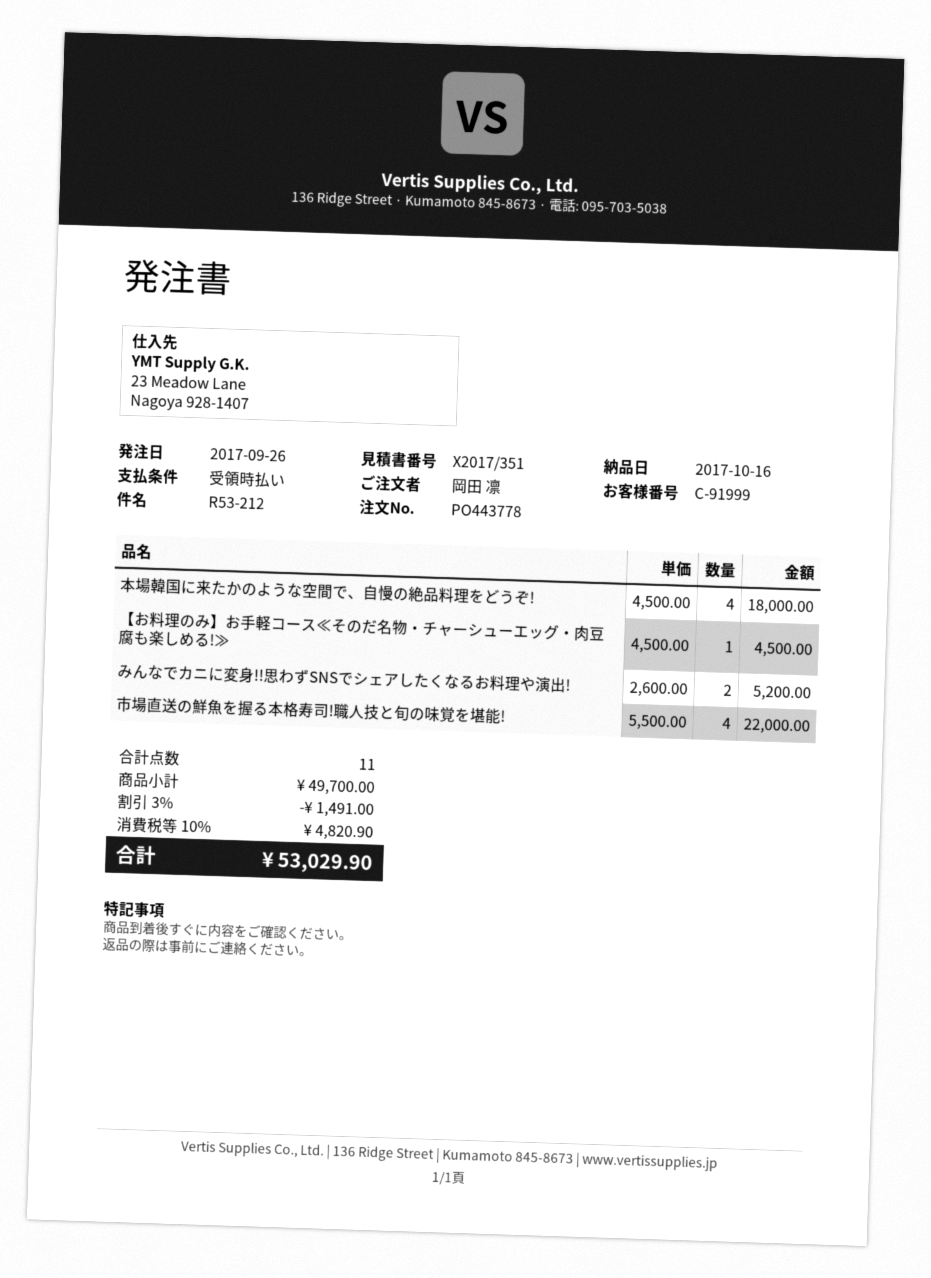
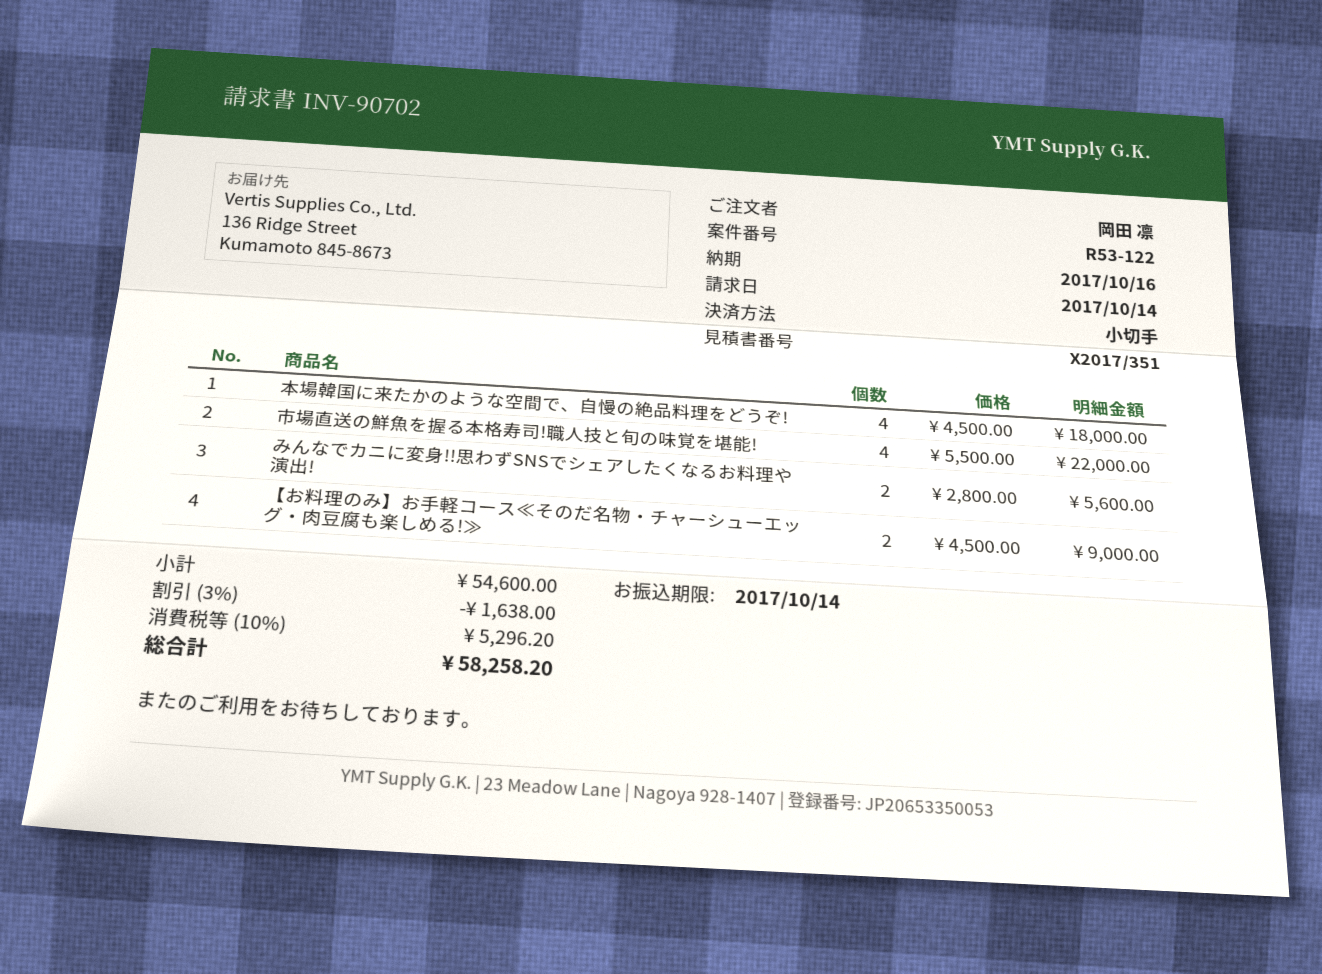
reference: R53-212 -> R53-122
【お料理のみ】お手軽コース≪そのだ名物・チャーシューエッグ・肉豆腐も楽しめる!≫: 1 x 4500.00 = 4500.00 -> 2 x 4500.00 = 9000.00
みんなでカニに変身!!思わずSNSでシェアしたくなるお料理や演出!: 2 x 2600.00 = 5200.00 -> 2 x 2800.00 = 5600.00
subtotal: 49700.00 -> 54600.00
discount: 3% = 1491.00 -> 3% = 1638.00
tax: 10% = 4820.90 -> 10% = 5296.20
total: 53029.90 -> 58258.20

